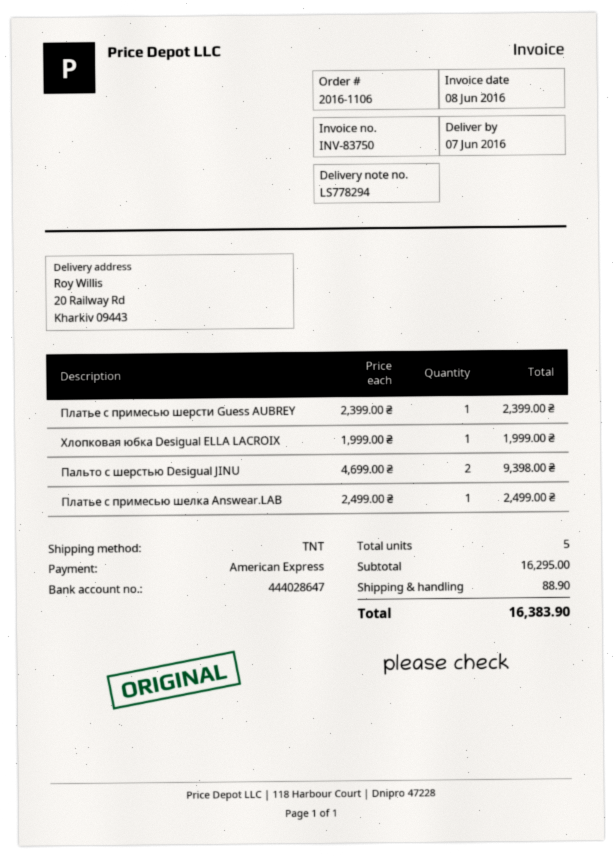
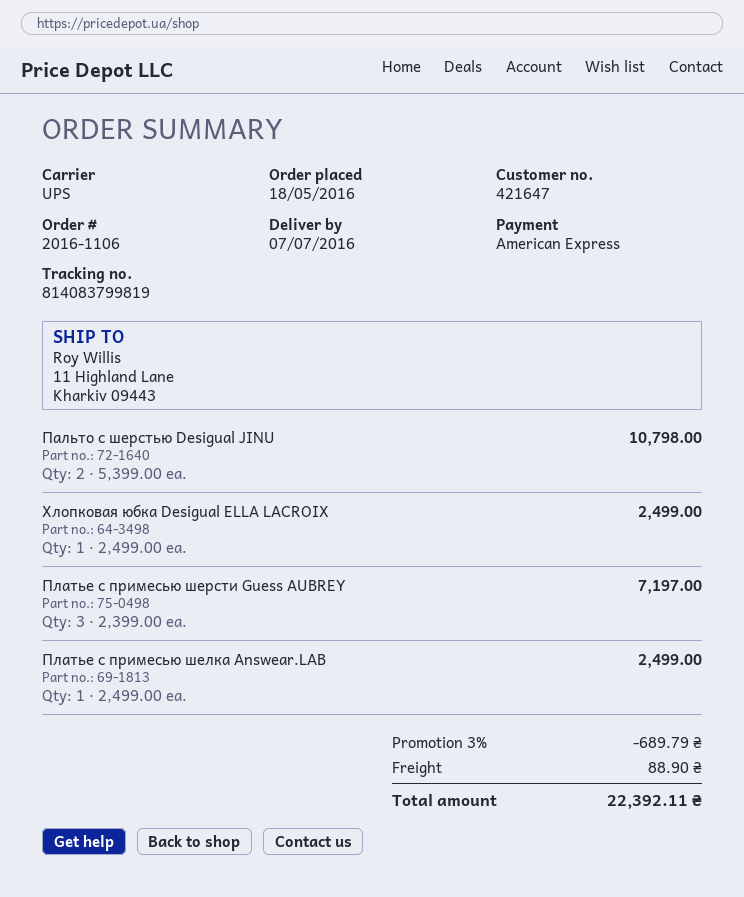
delivery date: 2016-06-07 -> 2016-07-07
shipping method: TNT -> UPS
ship to: 20 Railway Rd, Kharkiv 09443 -> 11 Highland Lane, Kharkiv 09443
Платье с примесью шерсти Guess AUBREY: 1 x 2399.00 = 2399.00 -> 3 x 2399.00 = 7197.00
Хлопковая юбка Desigual ELLA LACROIX: 1 x 1999.00 = 1999.00 -> 1 x 2499.00 = 2499.00
Пальто с шерстью Desigual JINU: 2 x 4699.00 = 9398.00 -> 2 x 5399.00 = 10798.00
discount: none -> 3% = 689.79
total: 16383.90 -> 22392.11

